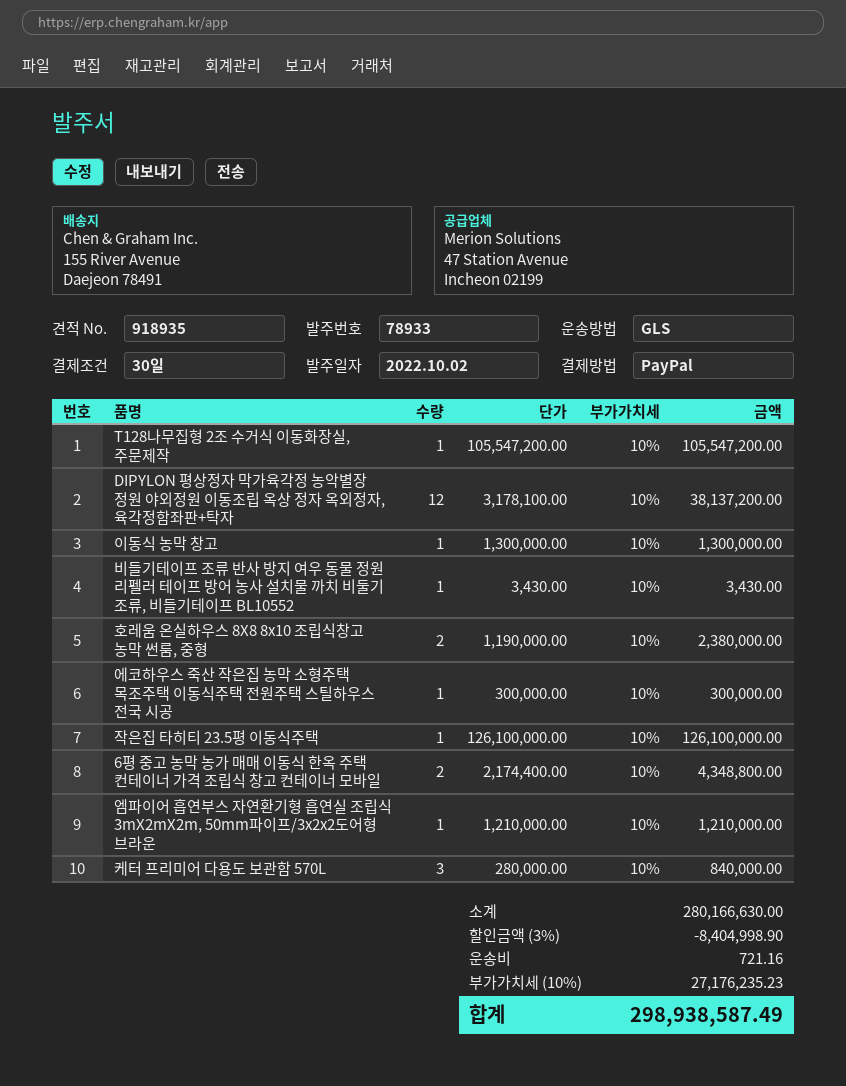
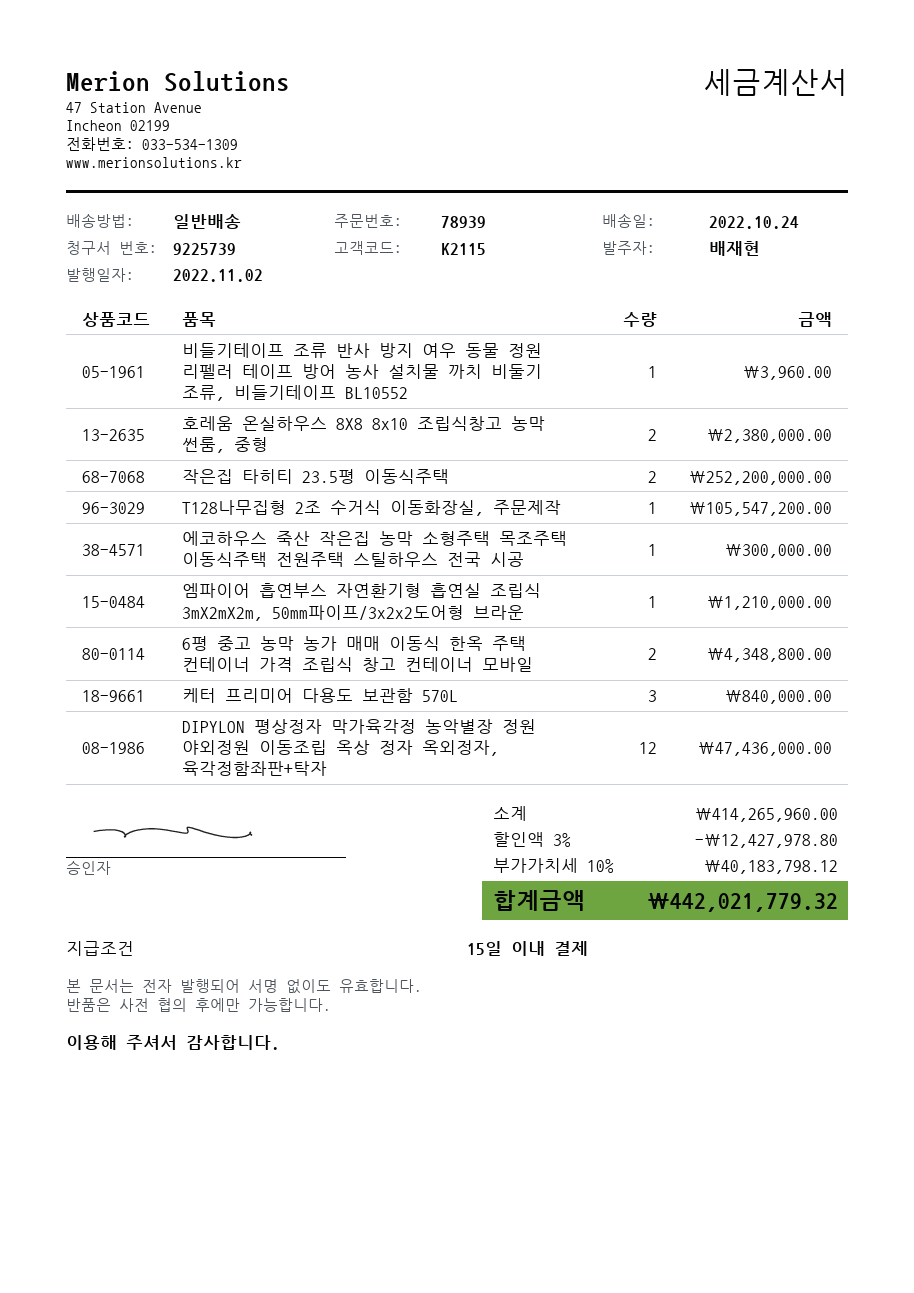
order number: 78933 -> 78939
payment terms: 30 days -> 15 days
shipping method: GLS -> standard
DIPYLON 평상정자 막가육각정 농악별장 정원 야외정원 이동조립 옥상 정자 옥외정자, 육각정함좌판+탁자: 12 for 38137200.00 -> 12 for 47436000.00
이동식 농막 창고: 1 for 1300000.00 -> none
비들기테이프 조류 반사 방지 여우 동물 정원 리펠러 테이프 방어 농사 설치물 까치 비둘기 조류, 비들기테이프 BL10552: 1 for 3430.00 -> 1 for 3960.00
작은집 타히티 23.5평 이동식주택: 1 for 126100000.00 -> 2 for 252200000.00
subtotal: 280166630.00 -> 414265960.00
discount: 3% = 8404998.90 -> 3% = 12427978.80
shipping: 721.16 -> none
tax: 10% = 27176235.23 -> 10% = 40183798.12
total: 298938587.49 -> 442021779.32

